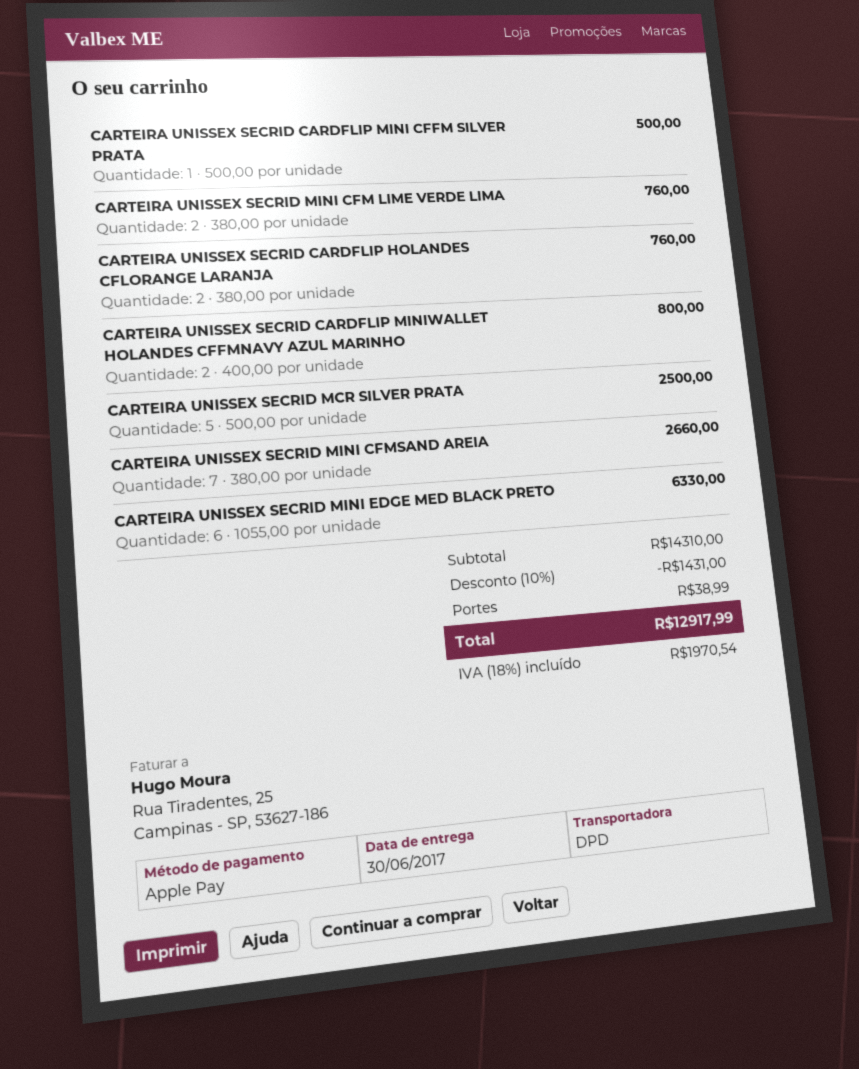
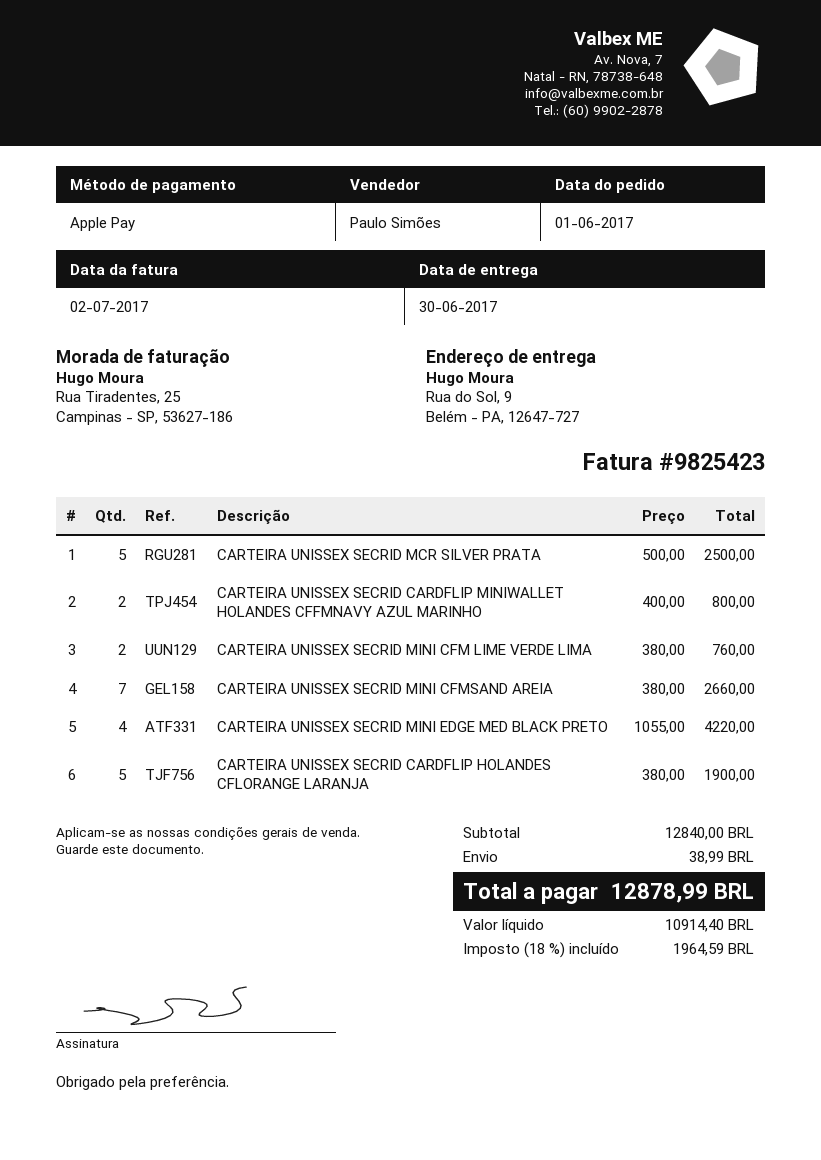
CARTEIRA UNISSEX SECRID CARDFLIP MINI CFFM SILVER PRATA: 1 x 500.00 = 500.00 -> none
CARTEIRA UNISSEX SECRID CARDFLIP HOLANDES CFLORANGE LARANJA: 2 x 380.00 = 760.00 -> 5 x 380.00 = 1900.00
CARTEIRA UNISSEX SECRID MINI EDGE MED BLACK PRETO: 6 x 1055.00 = 6330.00 -> 4 x 1055.00 = 4220.00
subtotal: 14310.00 -> 12840.00
discount: 10% = 1431.00 -> none
tax: 18% = 1970.54 -> 18% = 1964.59
total: 12917.99 -> 12878.99

